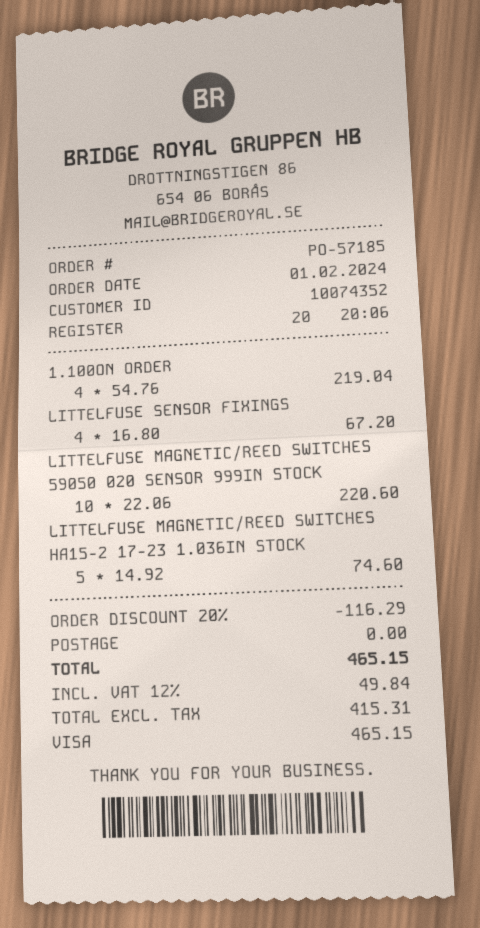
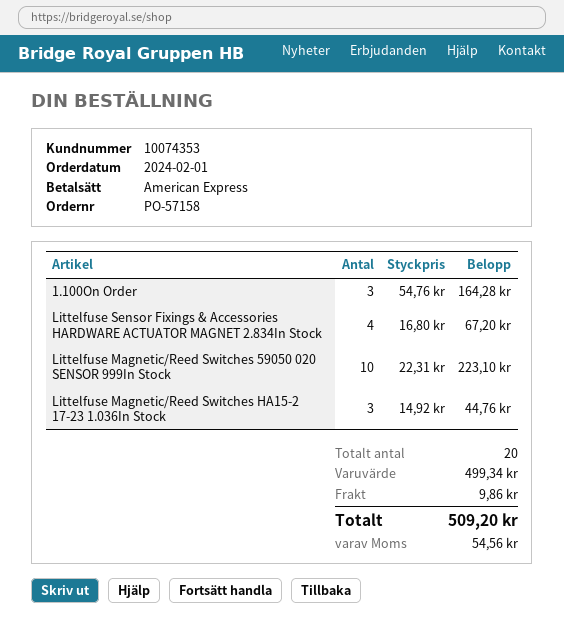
order number: PO-57185 -> PO-57158
customer number: 10074352 -> 10074353
payment method: Visa -> American Express
1.100ON ORDER: 4 x 54.76 = 219.04 -> 3 x 54.76 = 164.28
LITTELFUSE MAGNETIC/REED SWITCHES 59050 020 SENSOR 999IN STOCK: 10 x 22.06 = 220.60 -> 10 x 22.31 = 223.10
LITTELFUSE MAGNETIC/REED SWITCHES HA15-2 17-23 1.036IN STOCK: 5 x 14.92 = 74.60 -> 3 x 14.92 = 44.76
discount: 20% = 116.29 -> none
shipping: 0.00 -> 9.86
tax: 49.84 -> 54.56
total: 465.15 -> 509.20

